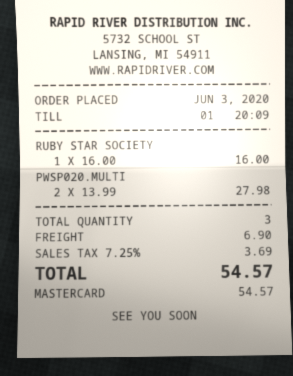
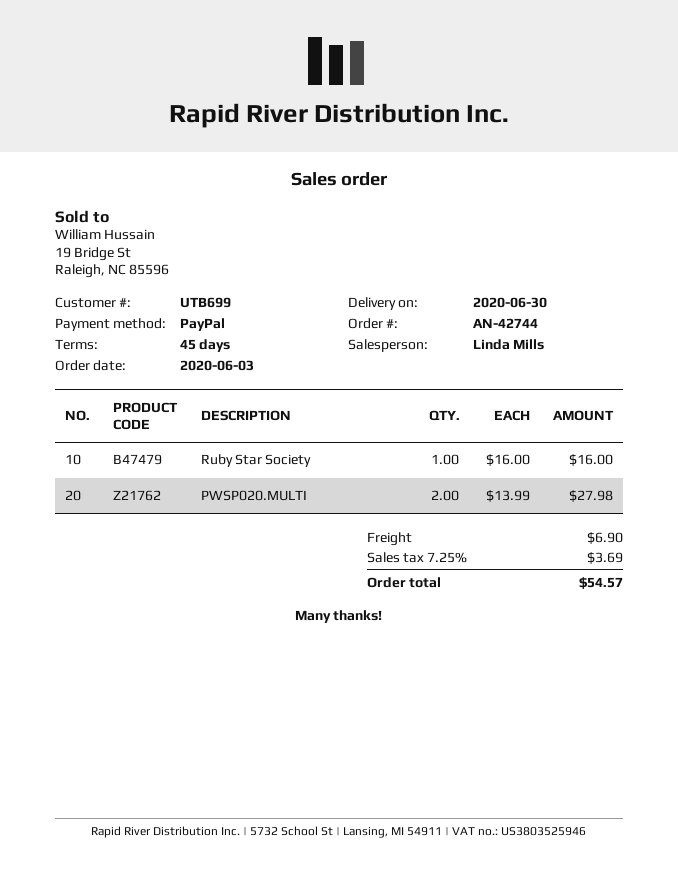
payment method: Mastercard -> PayPal

